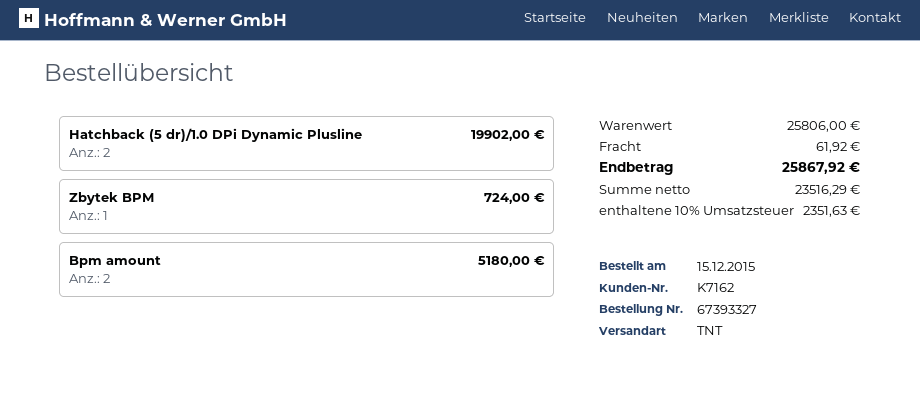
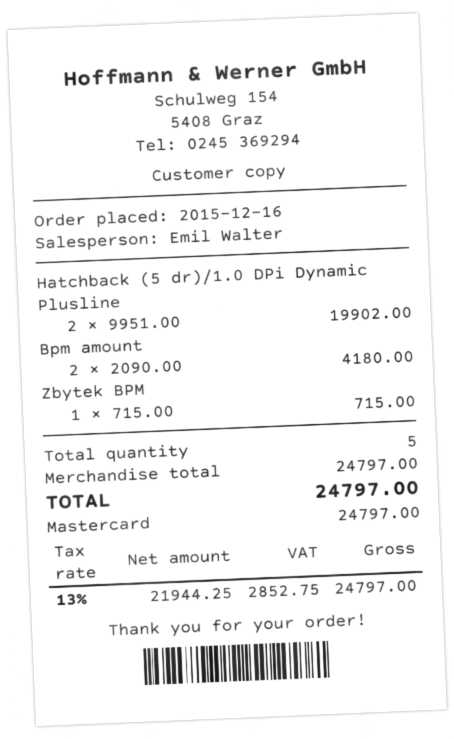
order date: 2015-12-15 -> 2015-12-16
Zbytek BPM: 1 for 724.00 -> 1 for 715.00
Bpm amount: 2 for 5180.00 -> 2 for 4180.00
subtotal: 25806.00 -> 24797.00
shipping: 61.92 -> none
net: 23516.29 -> 21944.25
tax: 10% = 2351.63 -> 13% = 2852.75
total: 25867.92 -> 24797.00

